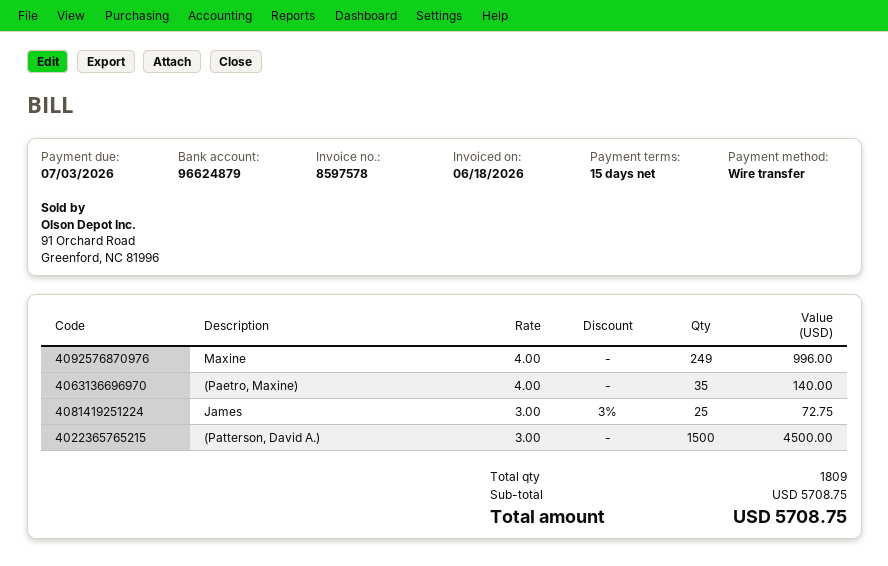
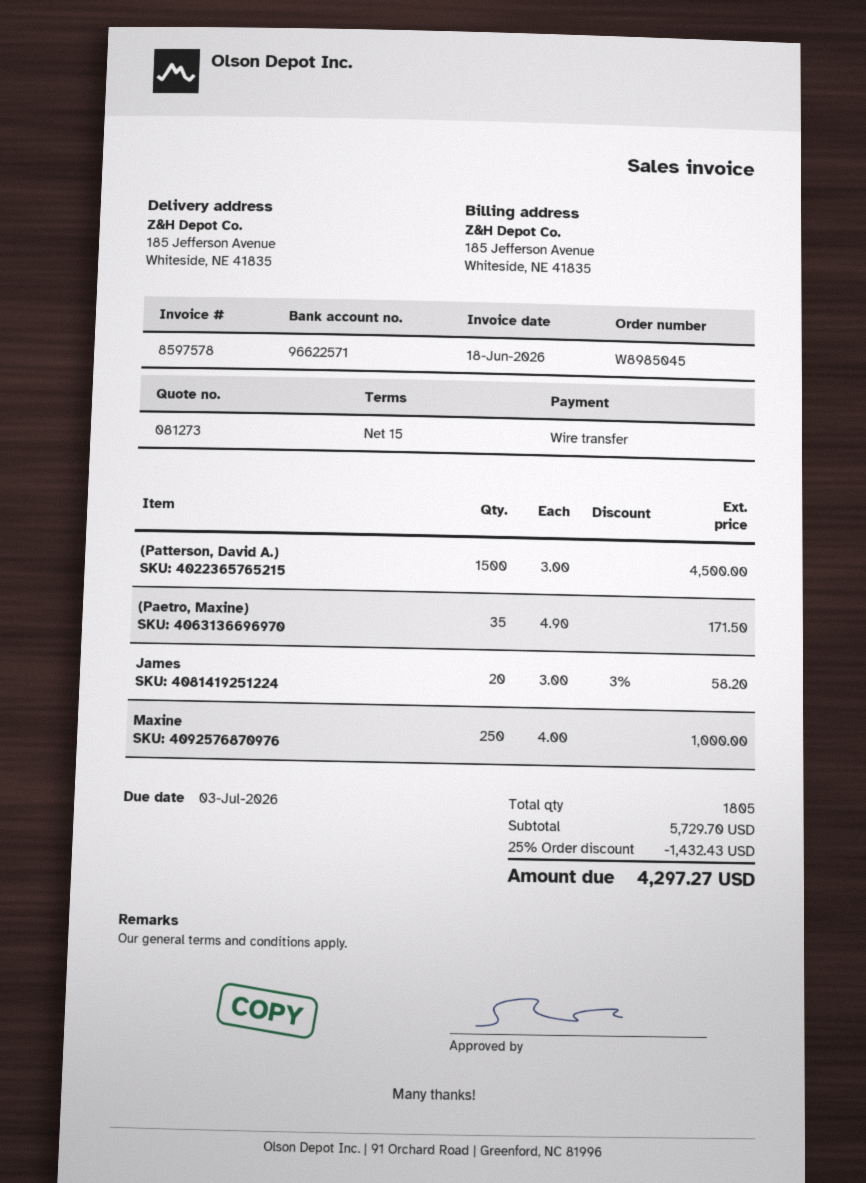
bank account: 96624879 -> 96622571
Maxine: 249 x 4.00 = 996.00 -> 250 x 4.00 = 1000.00
(Paetro, Maxine): 35 x 4.00 = 140.00 -> 35 x 4.90 = 171.50
James: 25 x 3.00 - 3% = 72.75 -> 20 x 3.00 - 3% = 58.20
total quantity: 1809 -> 1805
subtotal: 5708.75 -> 5729.70
discount: none -> 25% = 1432.43
total: 5708.75 -> 4297.27

